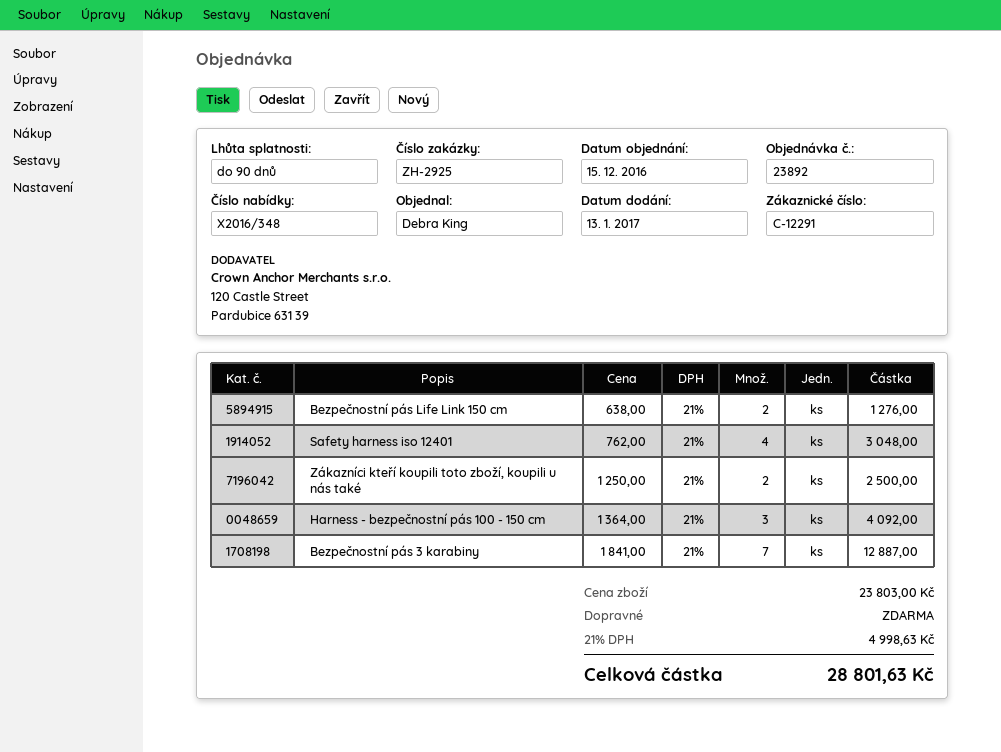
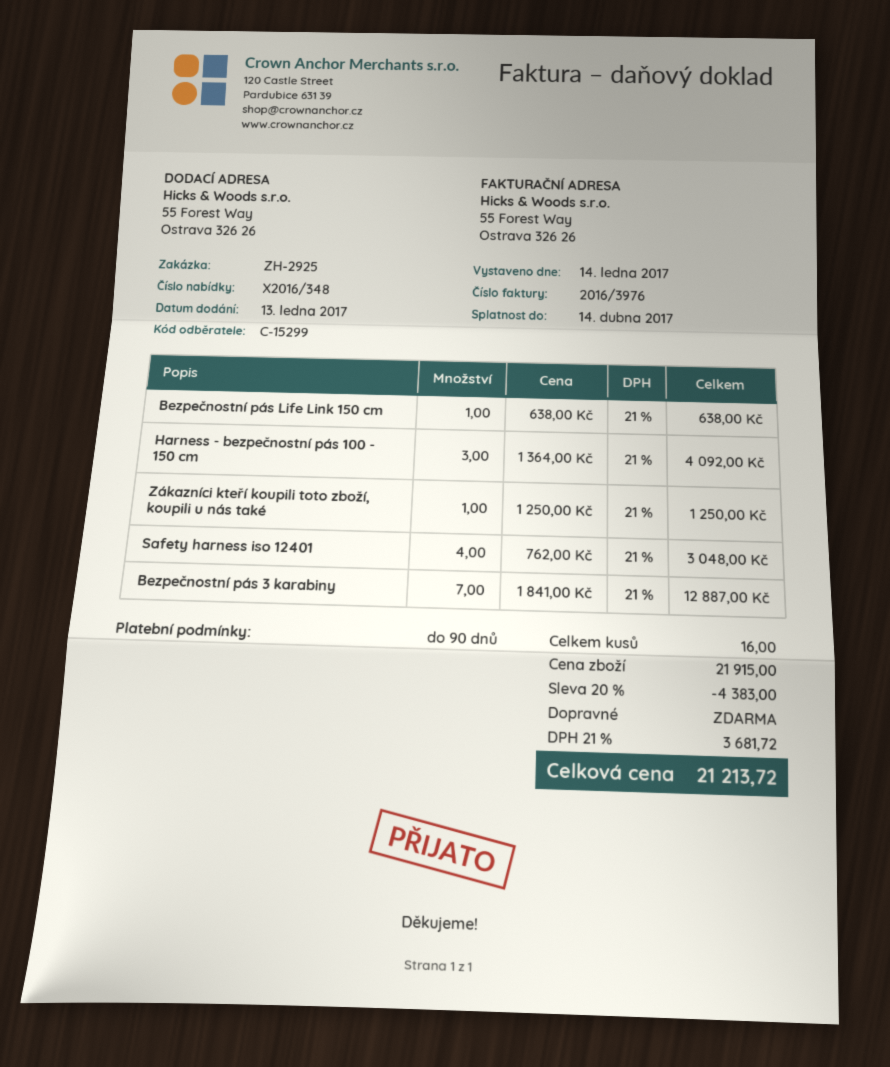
customer number: C-12291 -> C-15299
Bezpečnostní pás Life Link 150 cm: 2 x 638.00 = 1276.00 -> 1 x 638.00 = 638.00
Zákazníci kteří koupili toto zboží, koupili u nás také: 2 x 1250.00 = 2500.00 -> 1 x 1250.00 = 1250.00
subtotal: 23803.00 -> 21915.00
discount: none -> 20% = 4383.00
tax: 21% = 4998.63 -> 21% = 3681.72
total: 28801.63 -> 21213.72

